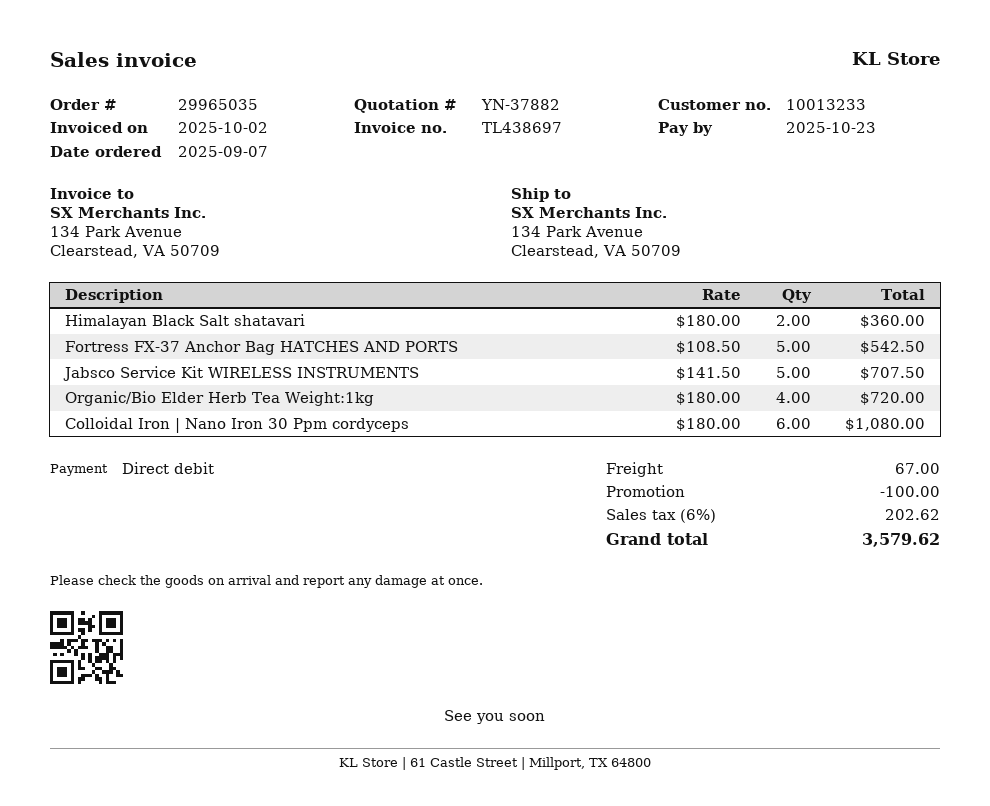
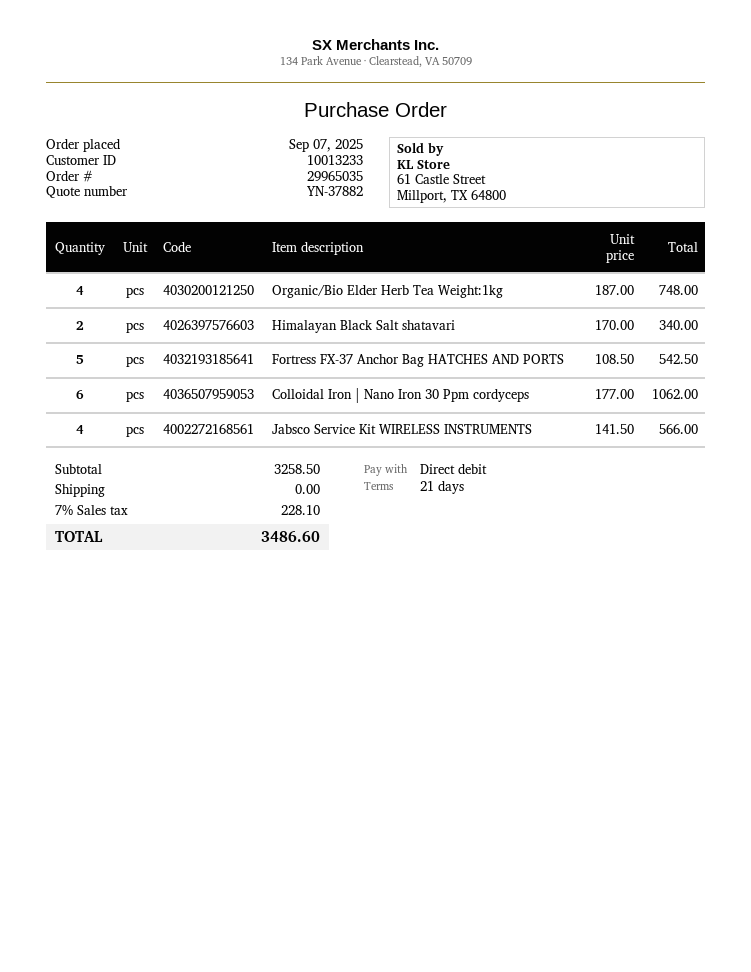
Himalayan Black Salt shatavari: 2 x 180.00 = 360.00 -> 2 x 170.00 = 340.00
Jabsco Service Kit WIRELESS INSTRUMENTS: 5 x 141.50 = 707.50 -> 4 x 141.50 = 566.00
Organic/Bio Elder Herb Tea Weight:1kg: 4 x 180.00 = 720.00 -> 4 x 187.00 = 748.00
Colloidal Iron | Nano Iron 30 Ppm cordyceps: 6 x 180.00 = 1080.00 -> 6 x 177.00 = 1062.00
discount: 100.00 -> none
shipping: 67.00 -> 0.00
tax: 6% = 202.62 -> 7% = 228.10
total: 3579.62 -> 3486.60

